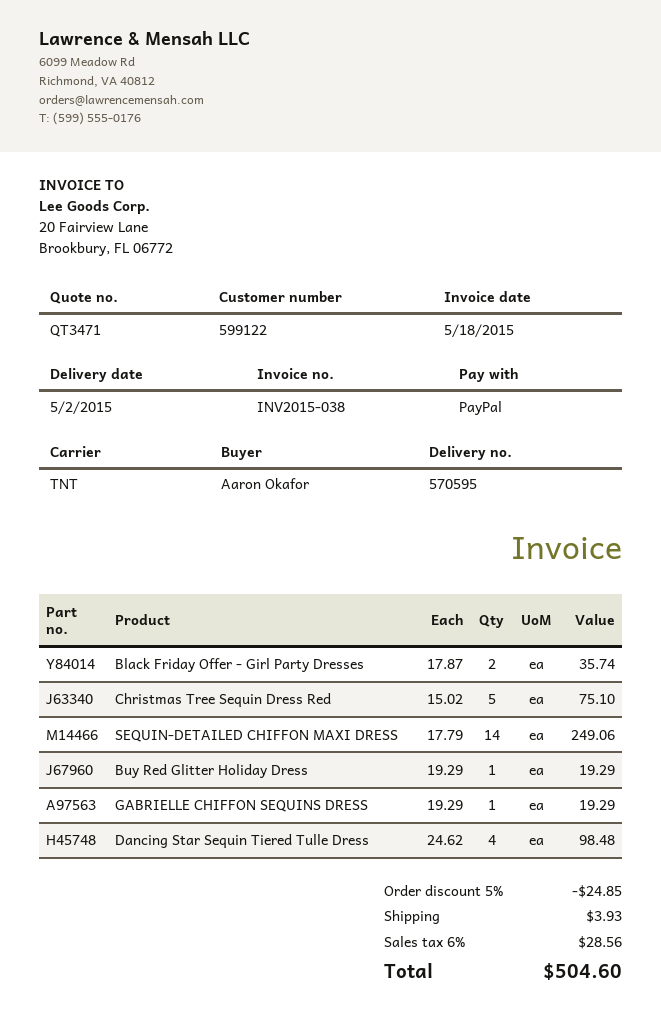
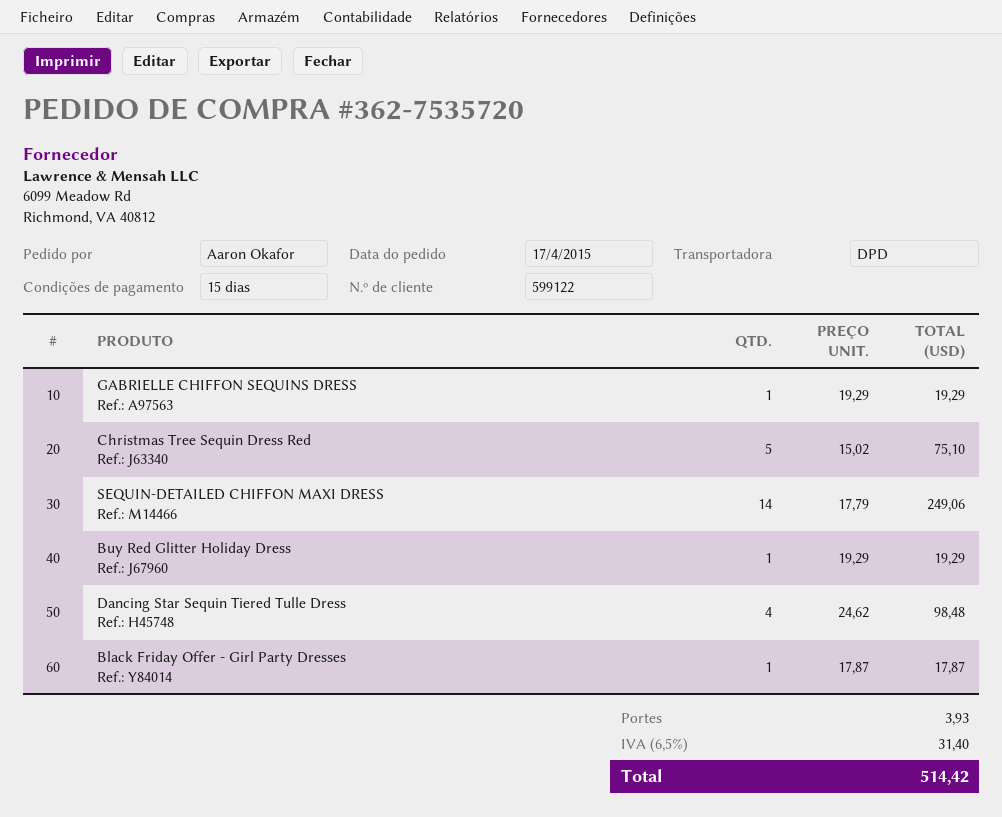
shipping method: TNT -> DPD
Black Friday Offer - Girl Party Dresses: 2 x 17.87 = 35.74 -> 1 x 17.87 = 17.87
discount: 5% = 24.85 -> none
tax: 6% = 28.56 -> 6.5% = 31.40
total: 504.60 -> 514.42

